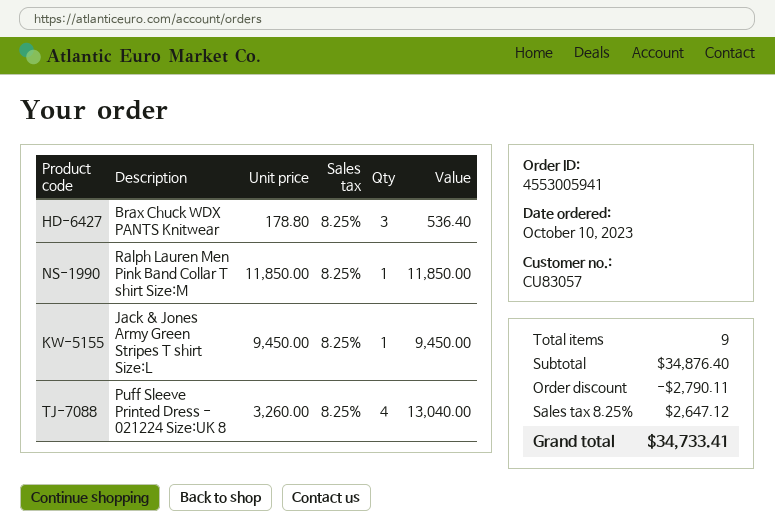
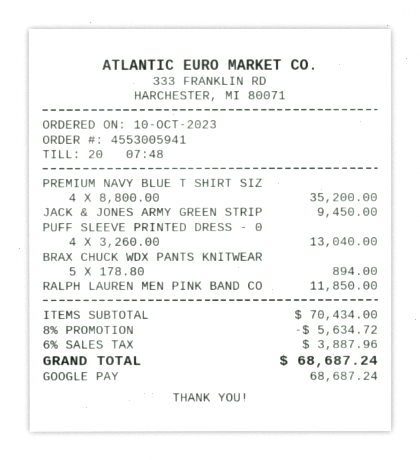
Brax Chuck WDX PANTS Knitwear: 3 x 178.80 = 536.40 -> 5 x 178.80 = 894.00
PREMIUM NAVY BLUE T SHIRT SIZ: none -> 4 x 8800.00 = 35200.00
subtotal: 34876.40 -> 70434.00
discount: 2790.11 -> 5634.72
tax: 8.25% = 2647.12 -> 6% = 3887.96
total: 34733.41 -> 68687.24

